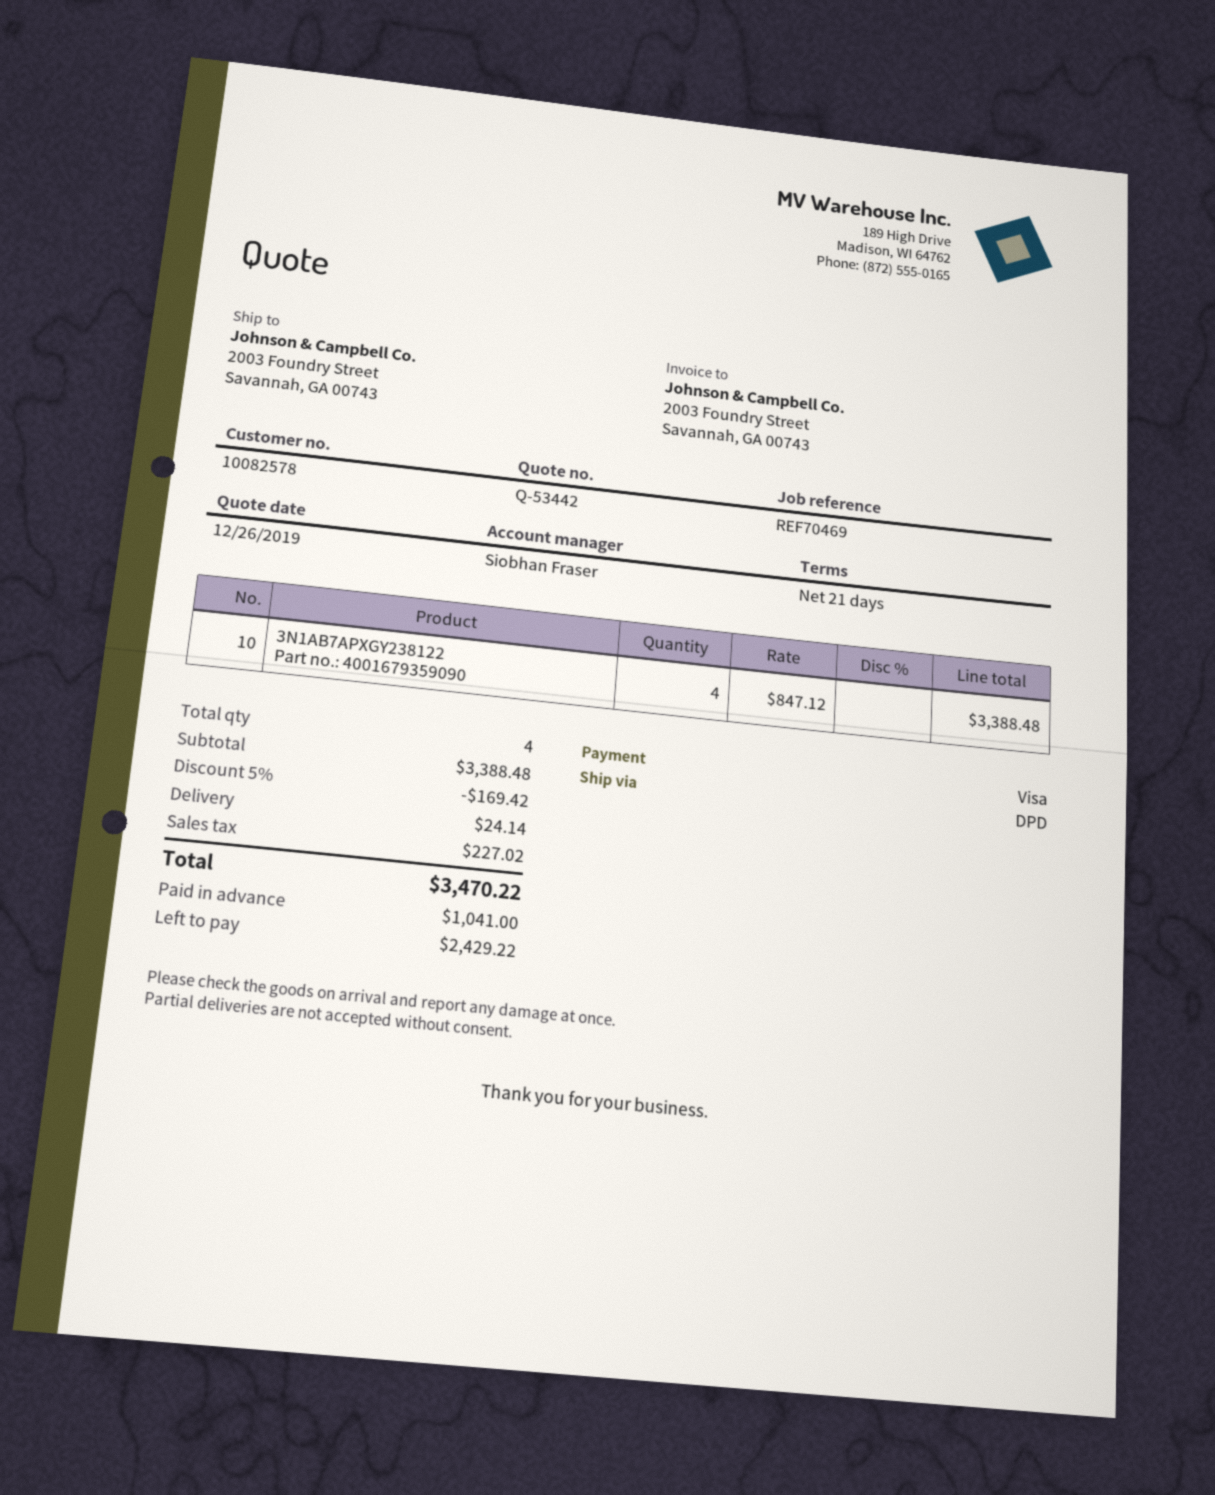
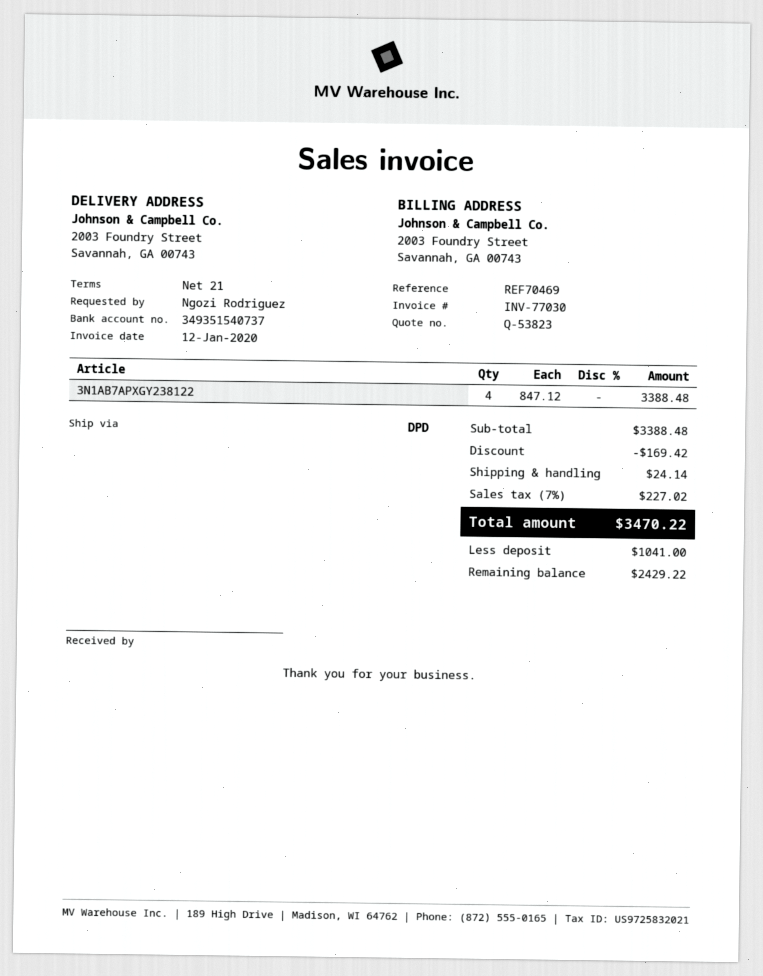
quote number: Q-53442 -> Q-53823

